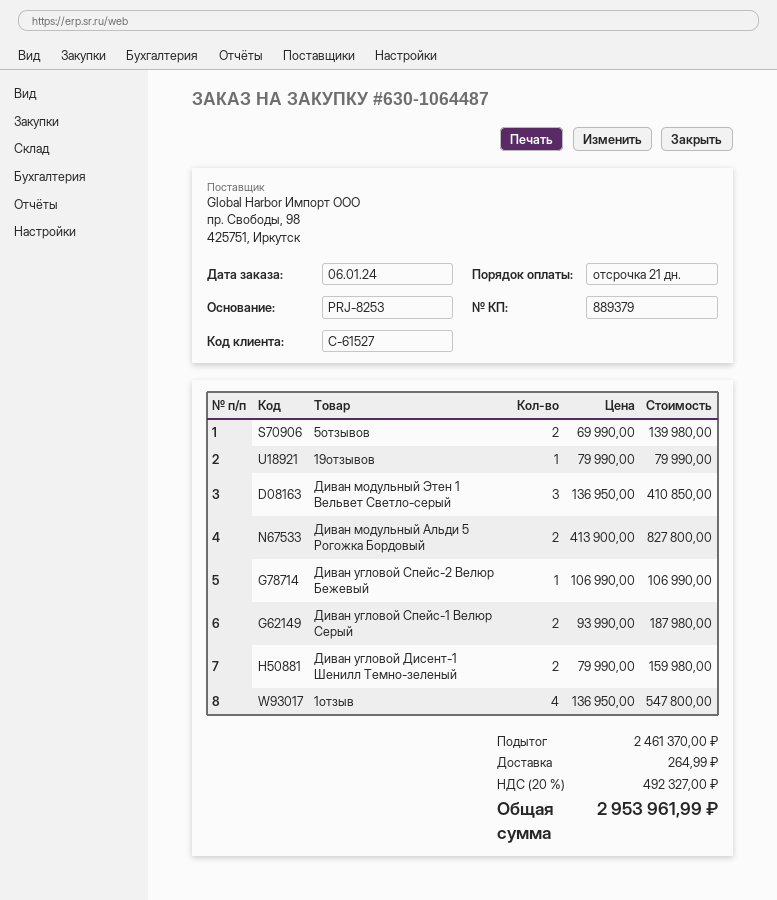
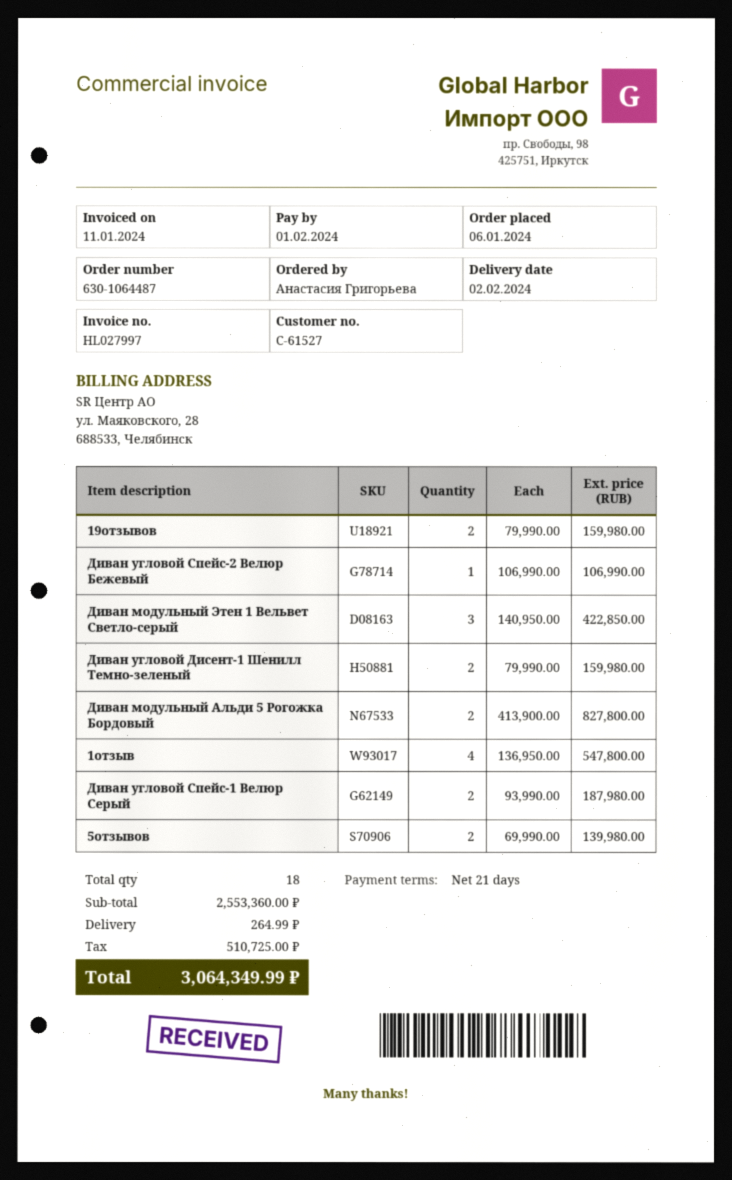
19отзывов: 1 x 79990.00 = 79990.00 -> 2 x 79990.00 = 159980.00
Диван модульный Этен 1 Вельвет Светло-серый: 3 x 136950.00 = 410850.00 -> 3 x 140950.00 = 422850.00
subtotal: 2461370.00 -> 2553360.00
tax: 492327.00 -> 510725.00
total: 2953961.99 -> 3064349.99

